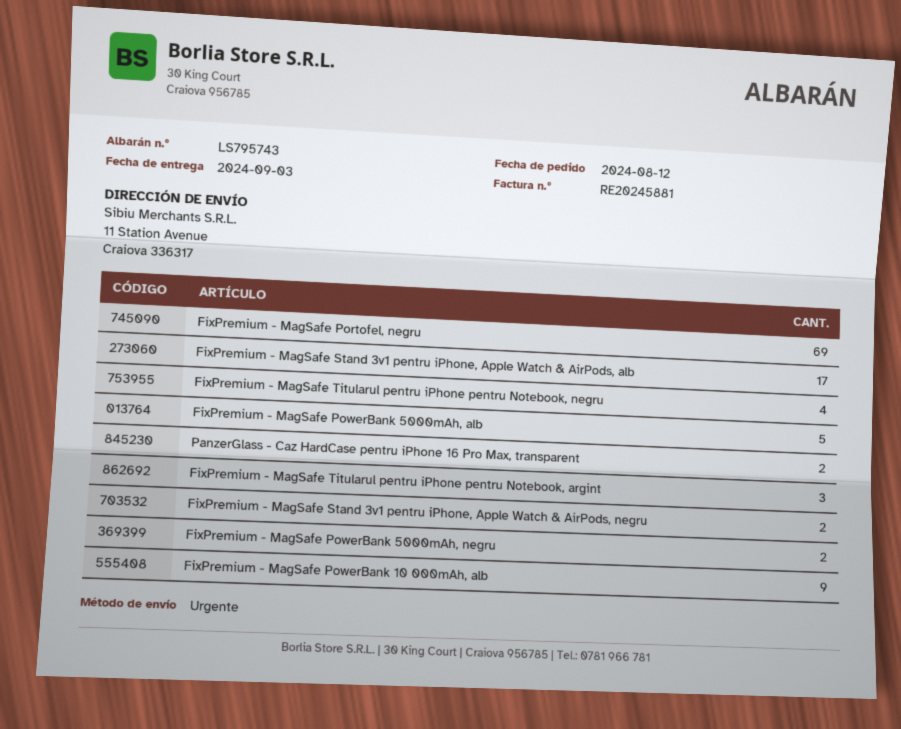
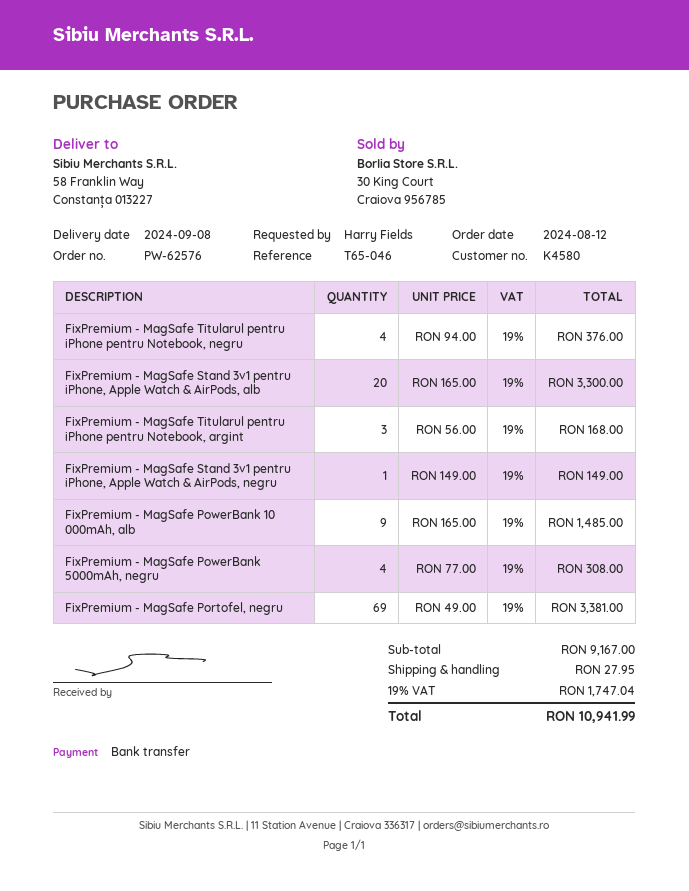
delivery date: 2024-09-03 -> 2024-09-08
ship to: 11 Station Avenue, Craiova 336317 -> 58 Franklin Way, Constanța 013227
FixPremium - MagSafe Stand 3v1 pentru iPhone, Apple Watch & AirPods, alb: 17 -> 20
FixPremium - MagSafe PowerBank 5000mAh, alb: 5 -> none
PanzerGlass - Caz HardCase pentru iPhone 16 Pro Max, transparent: 2 -> none
FixPremium - MagSafe Stand 3v1 pentru iPhone, Apple Watch & AirPods, negru: 2 -> 1
FixPremium - MagSafe PowerBank 5000mAh, negru: 2 -> 4

